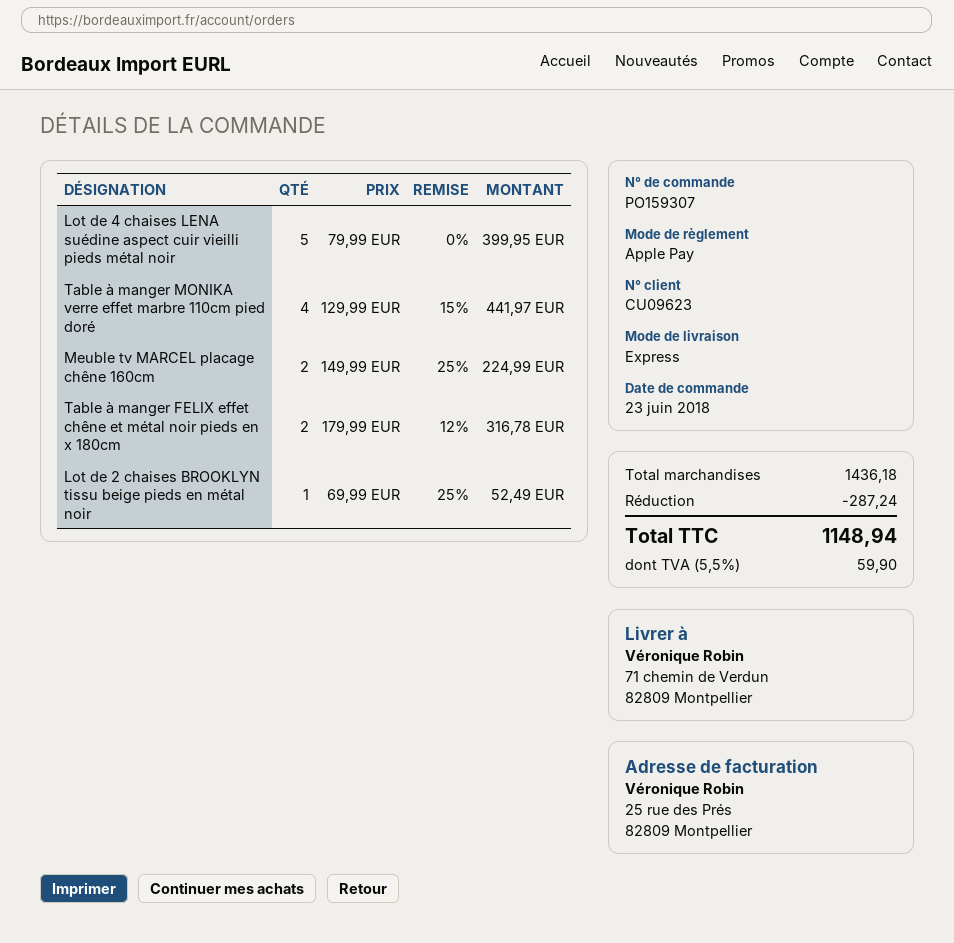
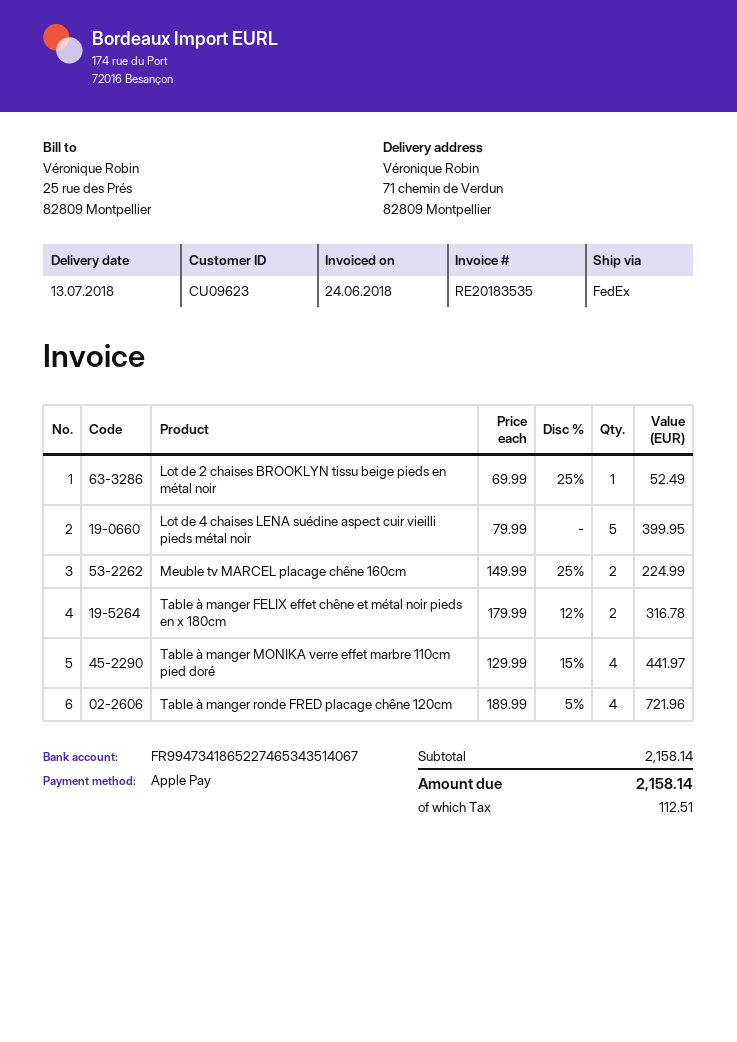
shipping method: express -> FedEx
Table à manger ronde FRED placage chêne 120cm: none -> 4 x 189.99 - 5% = 721.96
subtotal: 1436.18 -> 2158.14
discount: 287.24 -> none
tax: 59.90 -> 112.51
total: 1148.94 -> 2158.14

